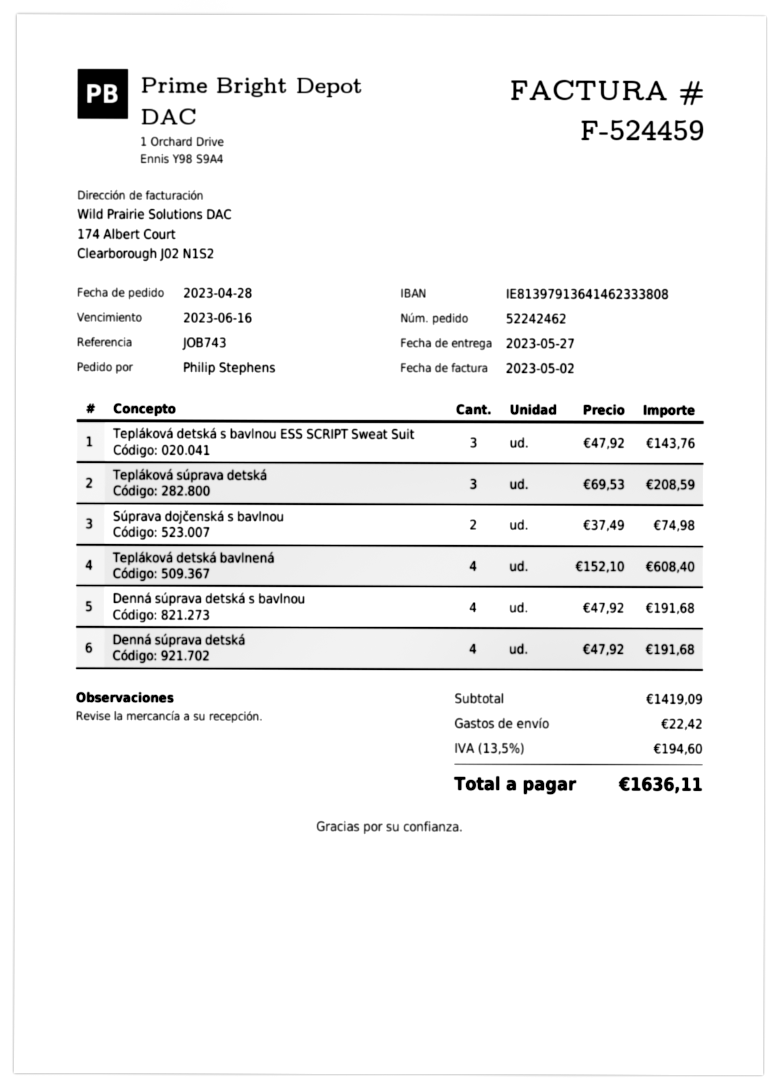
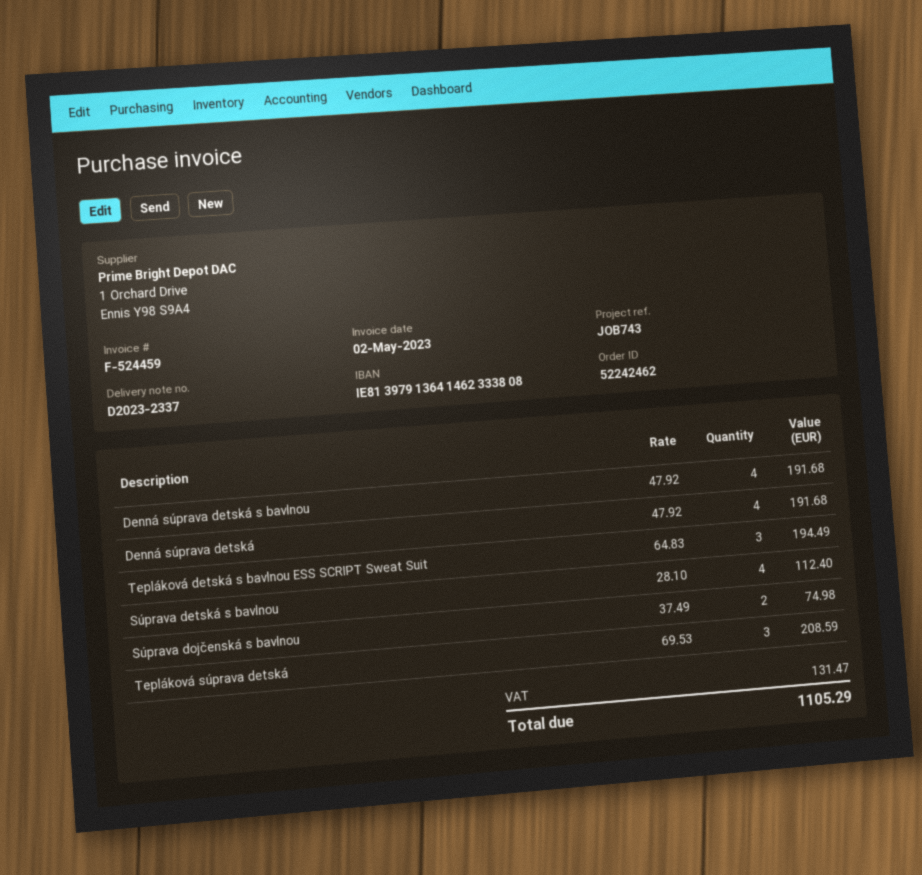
Tepláková detská s bavlnou ESS SCRIPT Sweat Suit: 3 x 47.92 = 143.76 -> 3 x 64.83 = 194.49
Tepláková detská bavlnená: 4 x 152.10 = 608.40 -> none
Súprava detská s bavlnou: none -> 4 x 28.10 = 112.40
shipping: 22.42 -> none
tax: 194.60 -> 131.47
total: 1636.11 -> 1105.29

